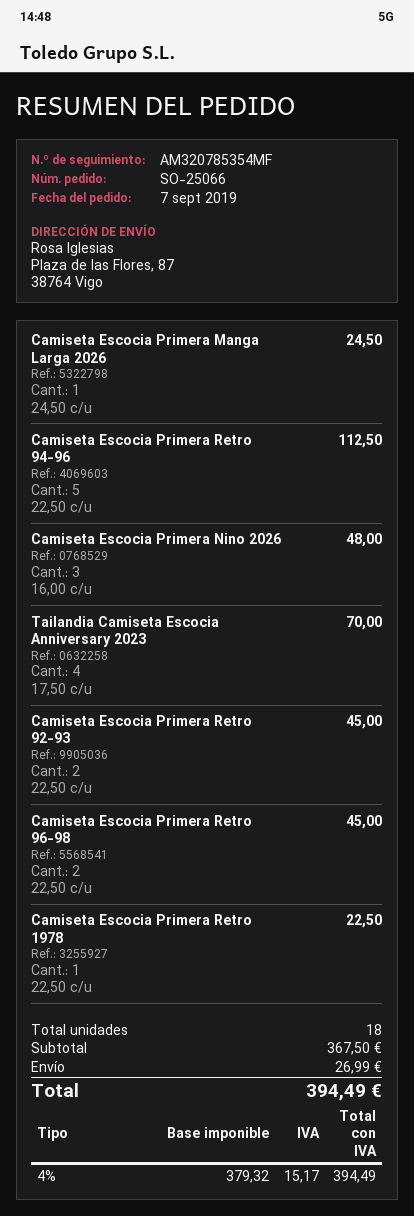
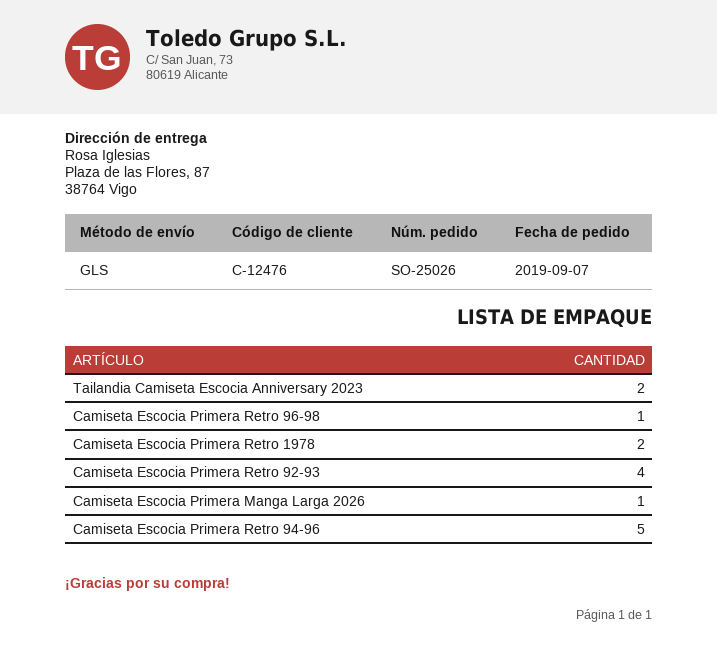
order number: SO-25066 -> SO-25026
Camiseta Escocia Primera Nino 2026: 3 -> none
Tailandia Camiseta Escocia Anniversary 2023: 4 -> 2
Camiseta Escocia Primera Retro 92-93: 2 -> 4
Camiseta Escocia Primera Retro 96-98: 2 -> 1
Camiseta Escocia Primera Retro 1978: 1 -> 2

